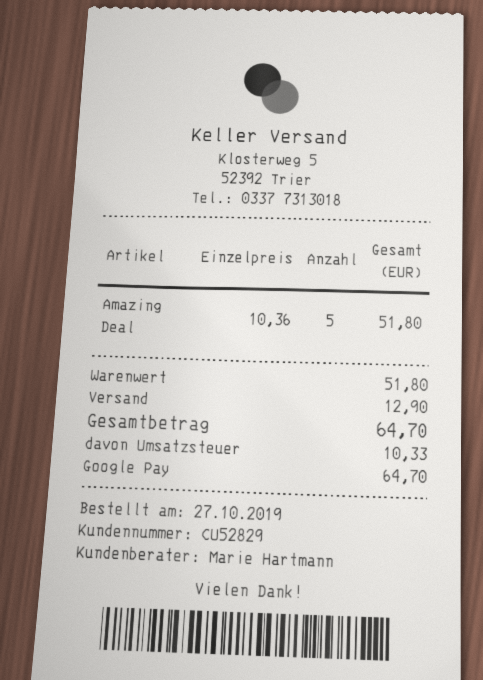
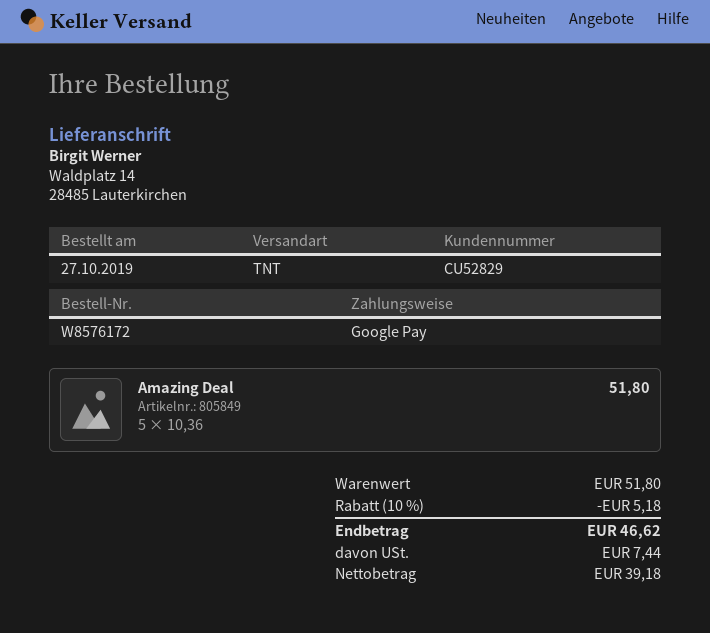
discount: none -> 10% = 5.18
shipping: 12.90 -> none
tax: 10.33 -> 7.44
total: 64.70 -> 46.62

